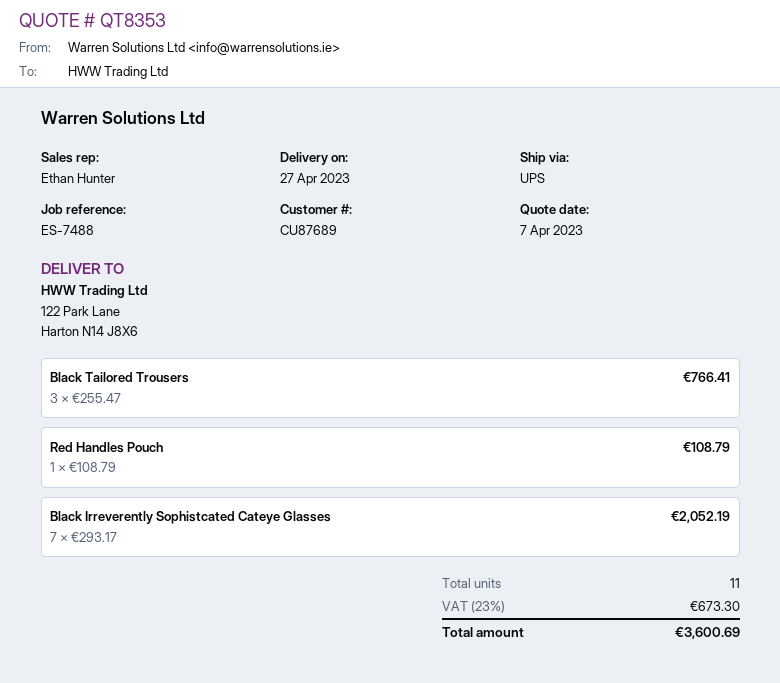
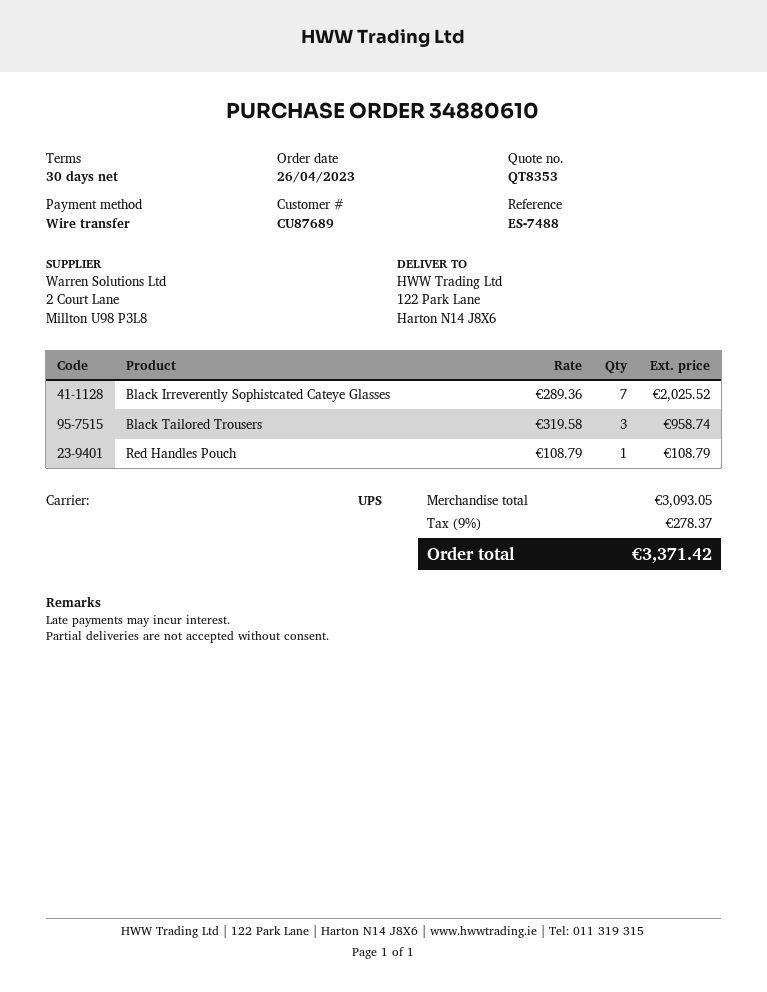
Black Tailored Trousers: 3 x 255.47 = 766.41 -> 3 x 319.58 = 958.74
Black Irreverently Sophistcated Cateye Glasses: 7 x 293.17 = 2052.19 -> 7 x 289.36 = 2025.52
tax: 23% = 673.30 -> 9% = 278.37
total: 3600.69 -> 3371.42

